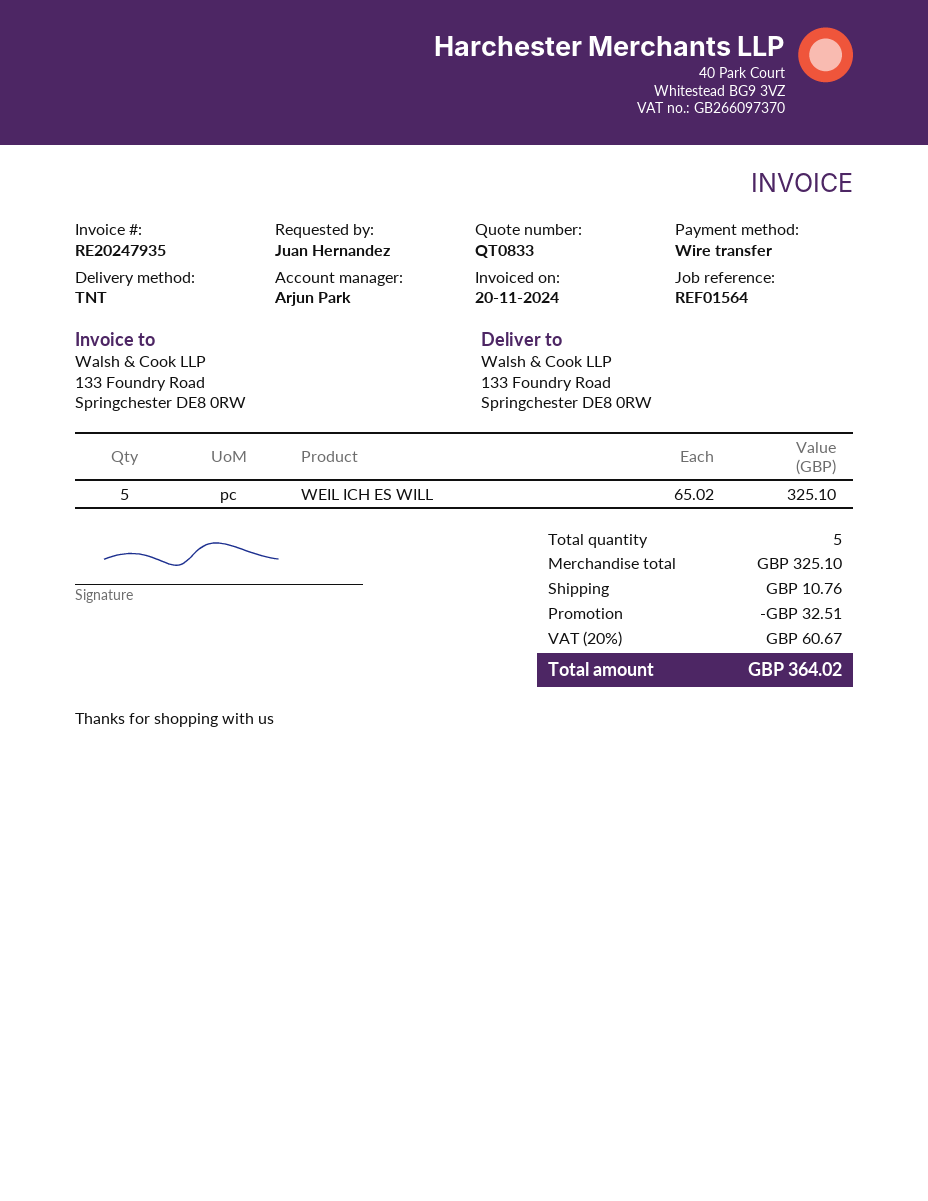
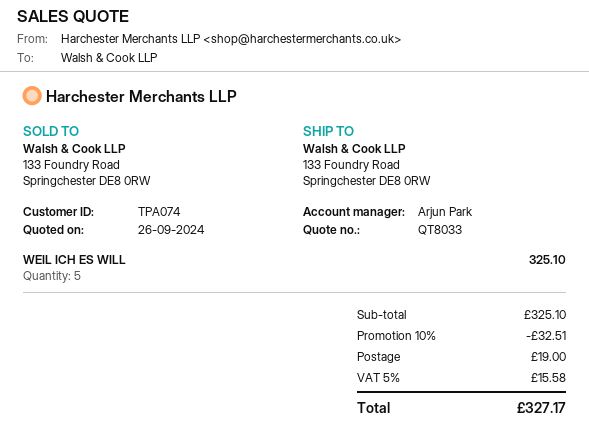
quote number: QT0833 -> QT8033
shipping: 10.76 -> 19.00
tax: 20% = 60.67 -> 5% = 15.58
total: 364.02 -> 327.17

